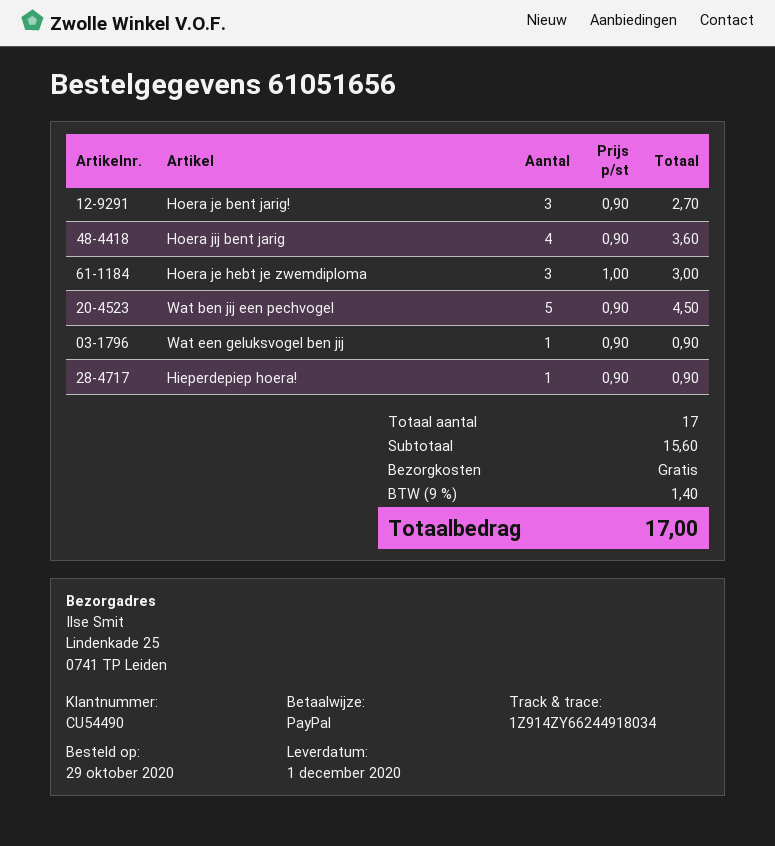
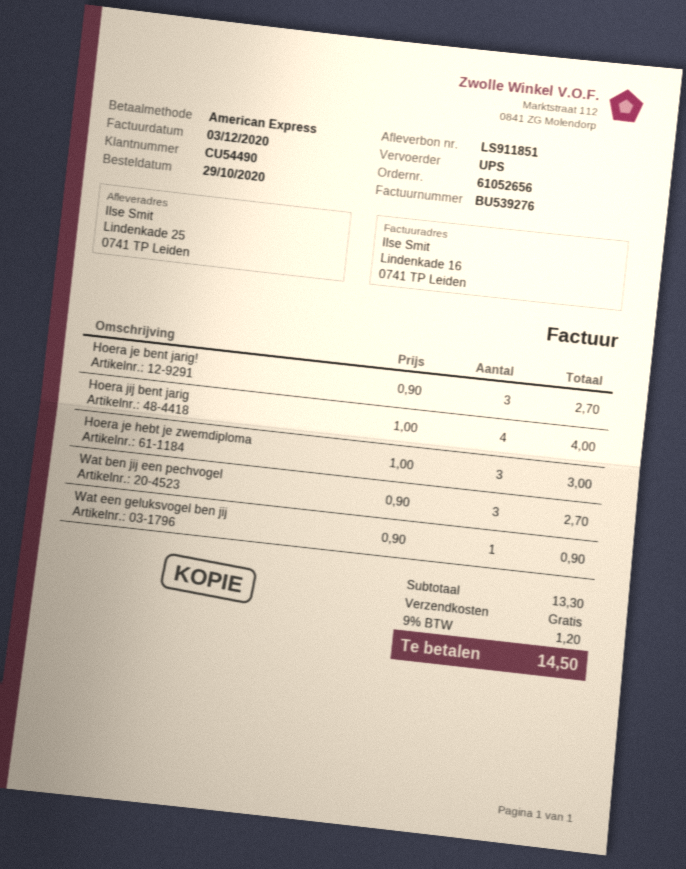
order number: 61051656 -> 61052656
payment method: PayPal -> American Express
Hoera jij bent jarig: 4 x 0.90 = 3.60 -> 4 x 1.00 = 4.00
Wat ben jij een pechvogel: 5 x 0.90 = 4.50 -> 3 x 0.90 = 2.70
Hieperdepiep hoera!: 1 x 0.90 = 0.90 -> none
subtotal: 15.60 -> 13.30
tax: 9% = 1.40 -> 9% = 1.20
total: 17.00 -> 14.50

